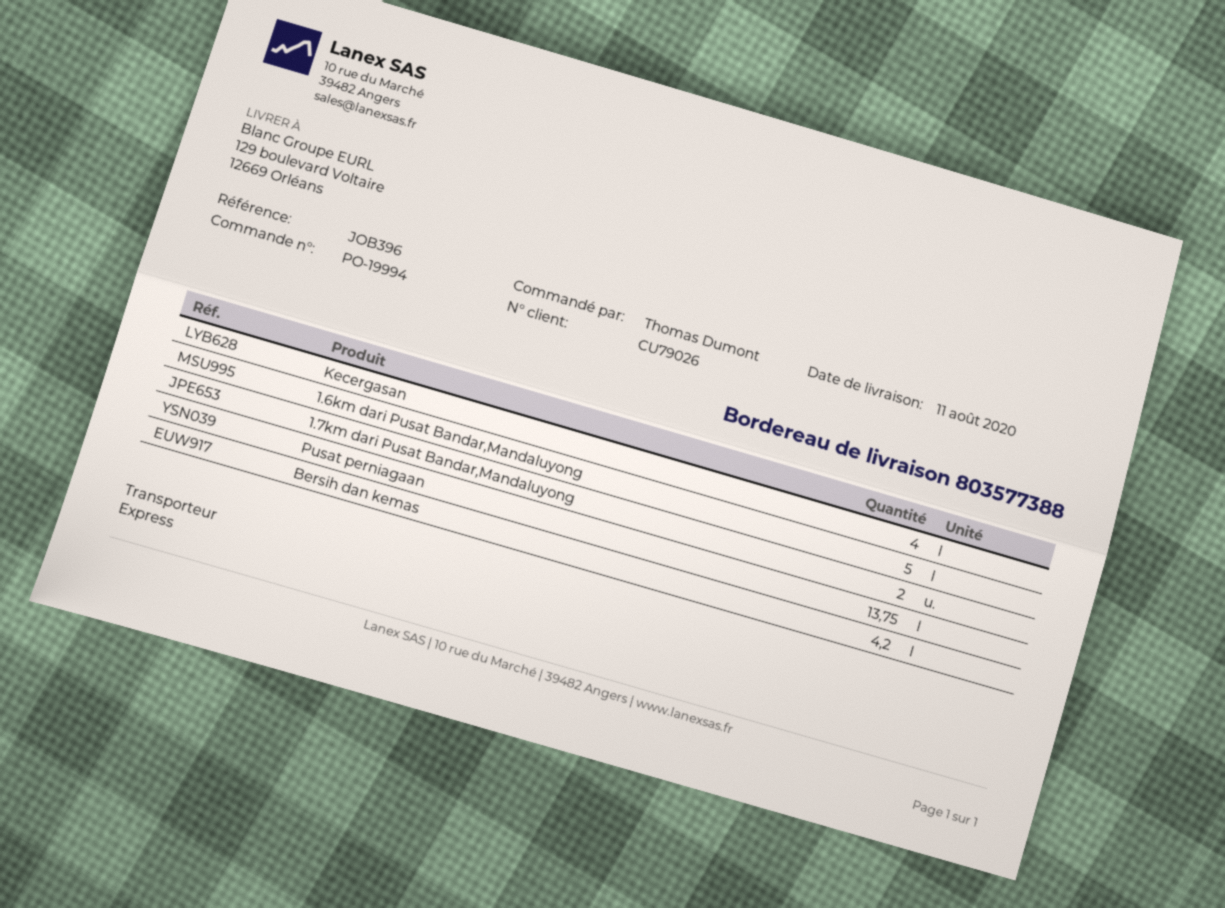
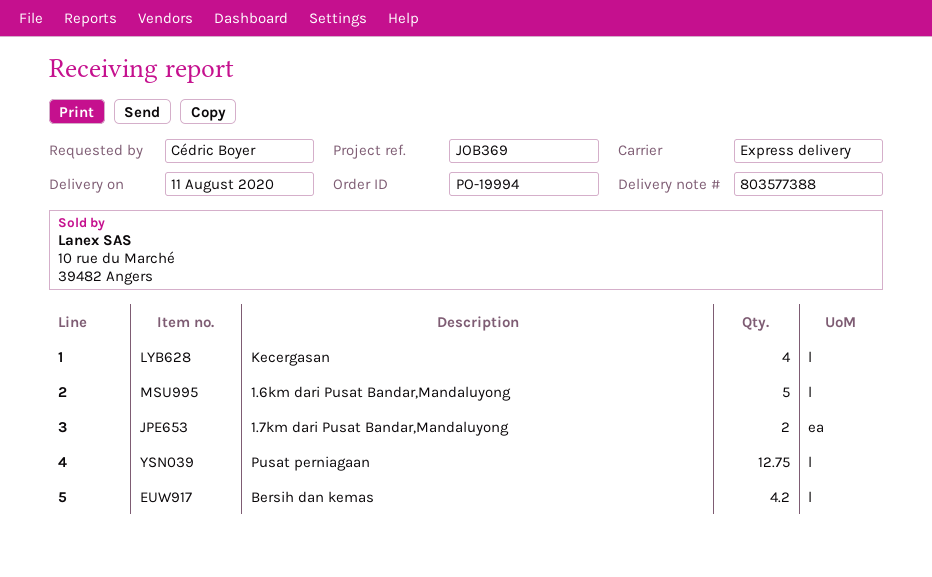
reference: JOB396 -> JOB369
ordered by: Thomas Dumont -> Cédric Boyer
Pusat perniagaan: 13.75 -> 12.75

